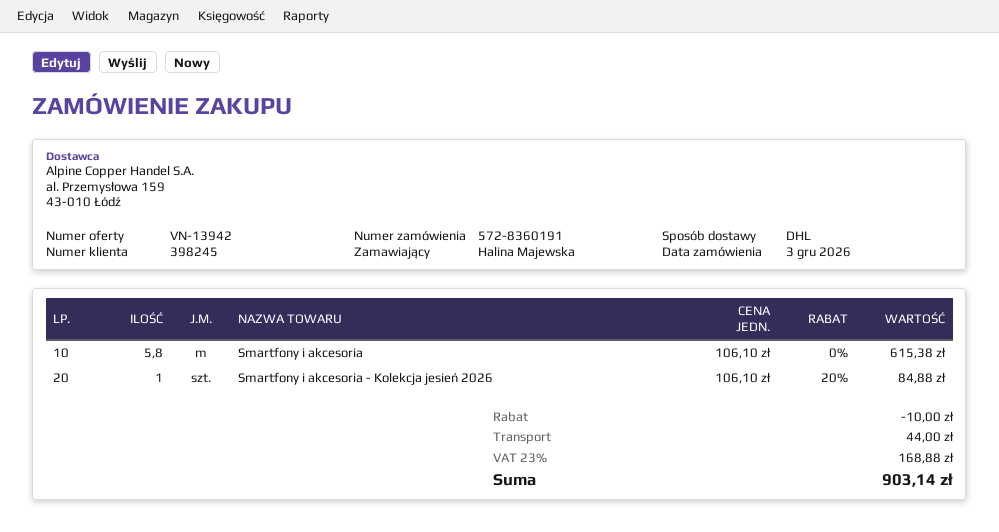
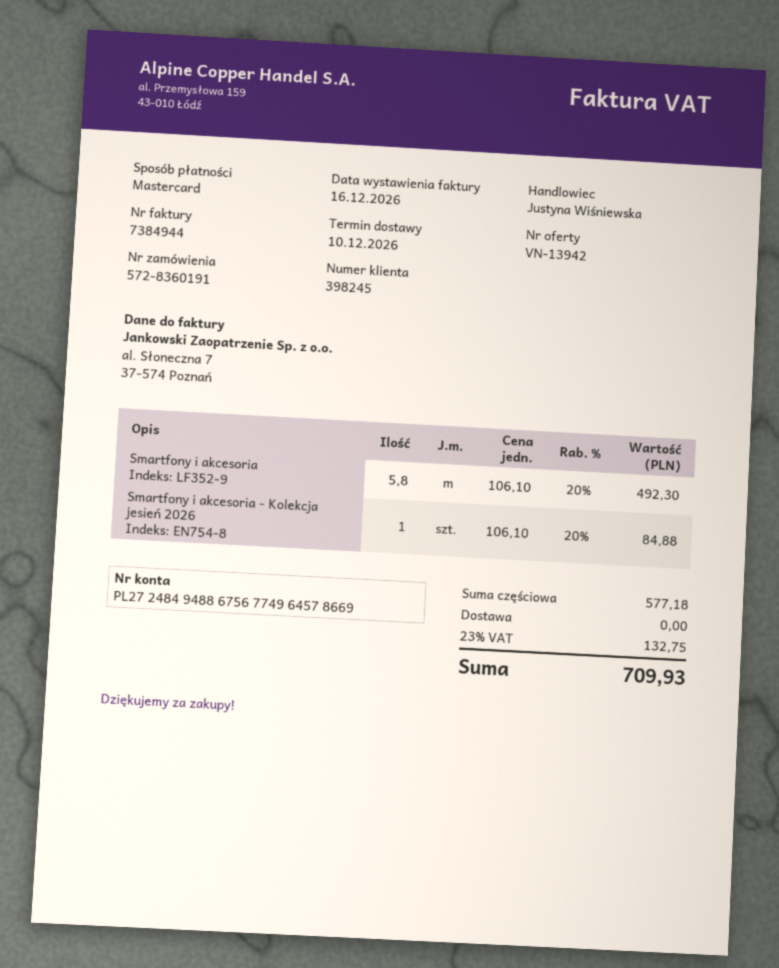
Smartfony i akcesoria: 5.8 x 106.10 = 615.38 -> 5.8 x 106.10 - 20% = 492.30
discount: 10.00 -> none
shipping: 44.00 -> 0.00
tax: 23% = 168.88 -> 23% = 132.75
total: 903.14 -> 709.93

